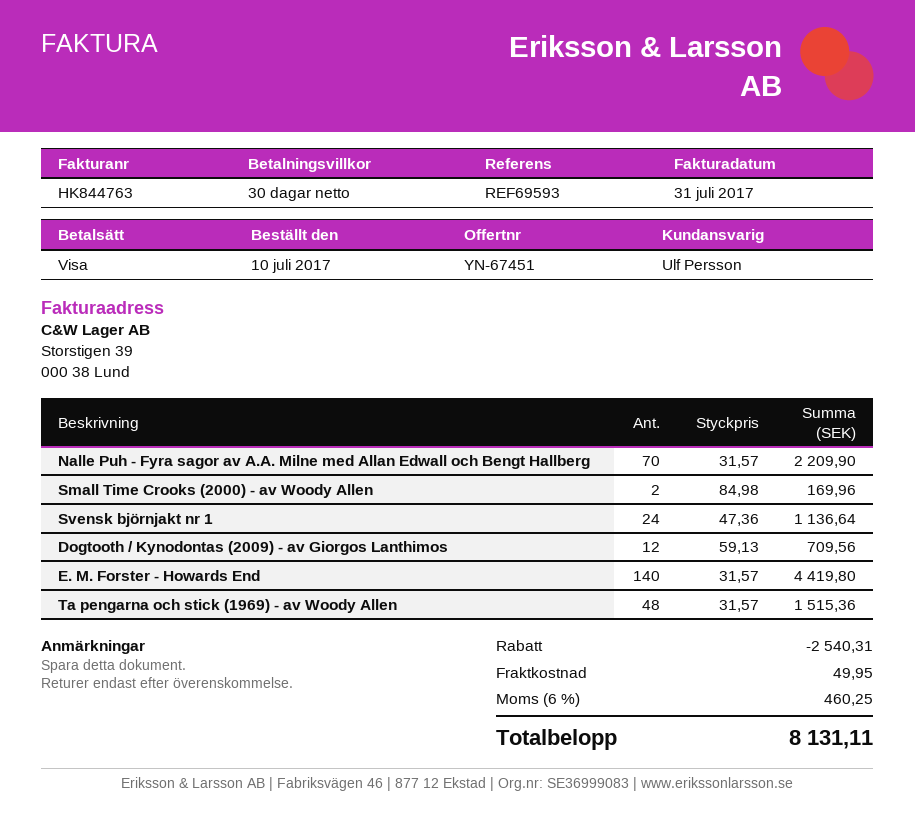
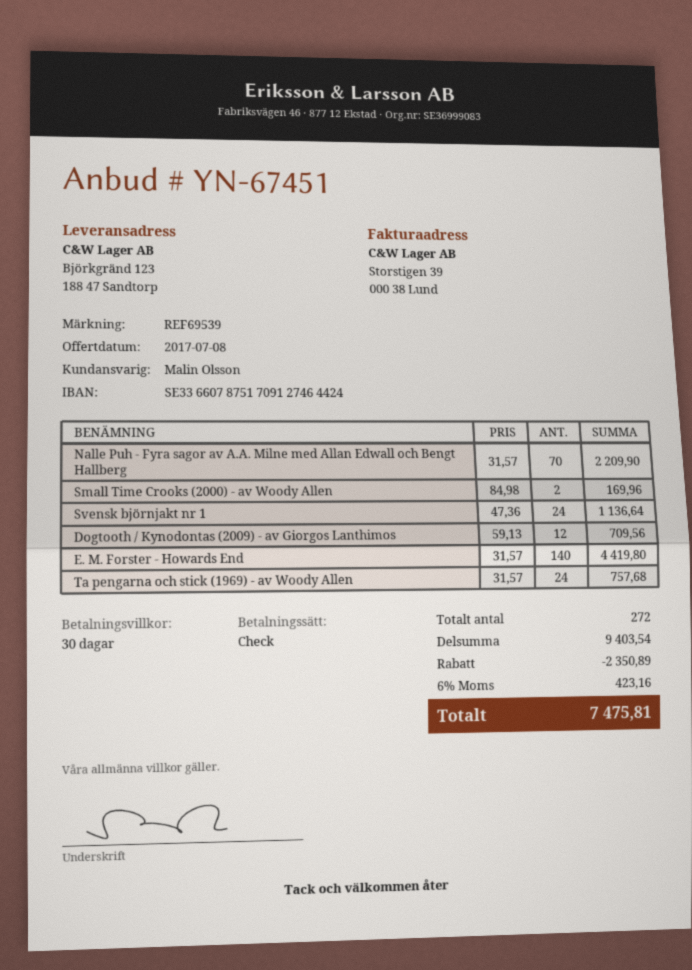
reference: REF69593 -> REF69539
sales rep: Ulf Persson -> Malin Olsson
payment method: Visa -> cheque
Ta pengarna och stick (1969) - av Woody Allen: 48 x 31.57 = 1515.36 -> 24 x 31.57 = 757.68
discount: 2540.31 -> 2350.89
shipping: 49.95 -> none
tax: 6% = 460.25 -> 6% = 423.16
total: 8131.11 -> 7475.81

